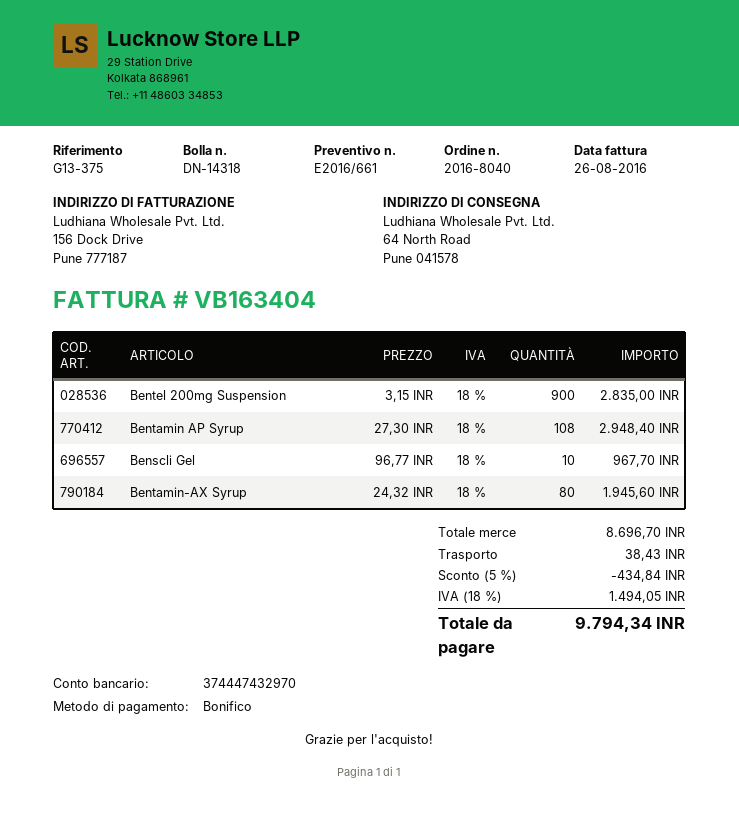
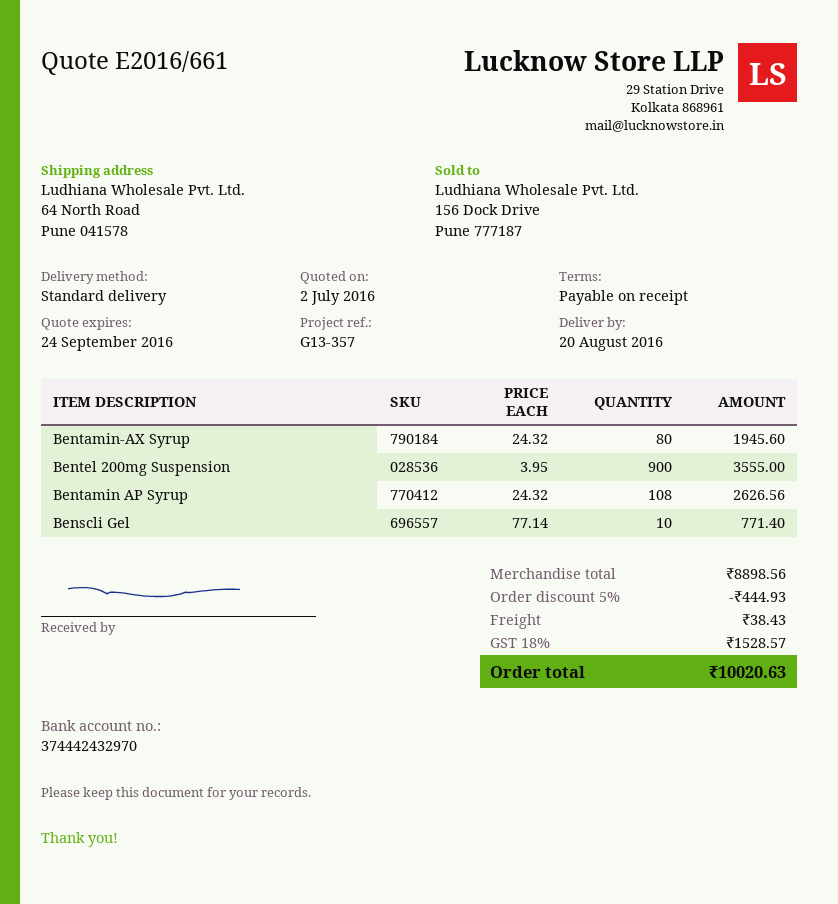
reference: G13-375 -> G13-357
bank account: 374447432970 -> 374442432970
Bentel 200mg Suspension: 900 x 3.15 = 2835.00 -> 900 x 3.95 = 3555.00
Bentamin AP Syrup: 108 x 27.30 = 2948.40 -> 108 x 24.32 = 2626.56
Benscli Gel: 10 x 96.77 = 967.70 -> 10 x 77.14 = 771.40
subtotal: 8696.70 -> 8898.56
discount: 5% = 434.84 -> 5% = 444.93
tax: 18% = 1494.05 -> 18% = 1528.57
total: 9794.34 -> 10020.63

